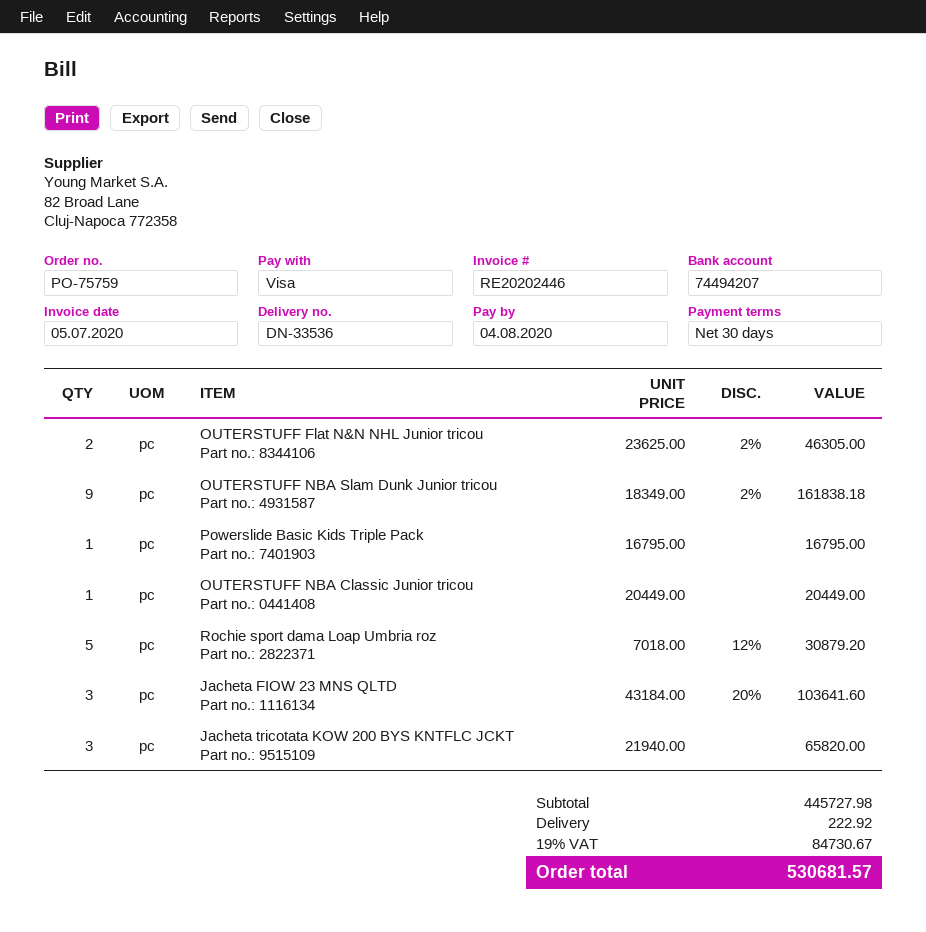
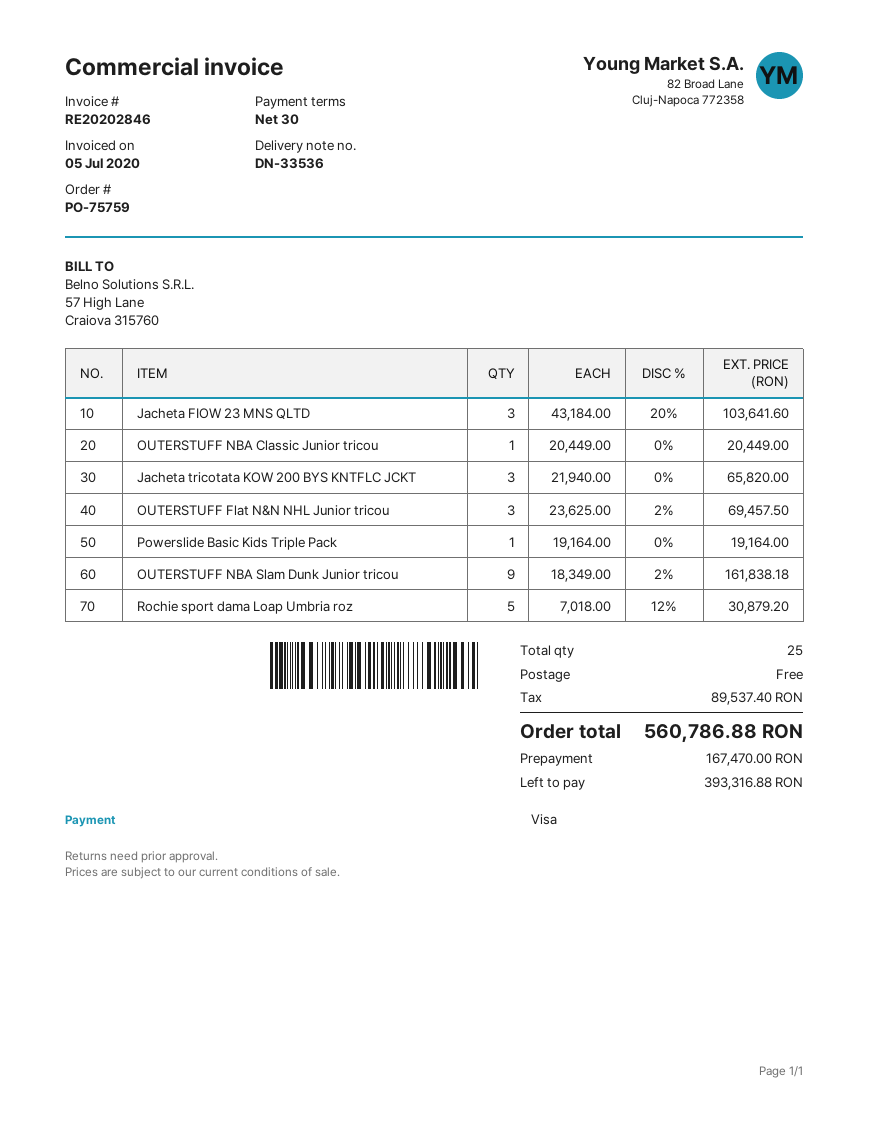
invoice number: RE20202446 -> RE20202846
OUTERSTUFF Flat N&N NHL Junior tricou: 2 x 23625.00 - 2% = 46305.00 -> 3 x 23625.00 - 2% = 69457.50
Powerslide Basic Kids Triple Pack: 1 x 16795.00 = 16795.00 -> 1 x 19164.00 = 19164.00
shipping: 222.92 -> 0.00
tax: 84730.67 -> 89537.40
total: 530681.57 -> 560786.88

